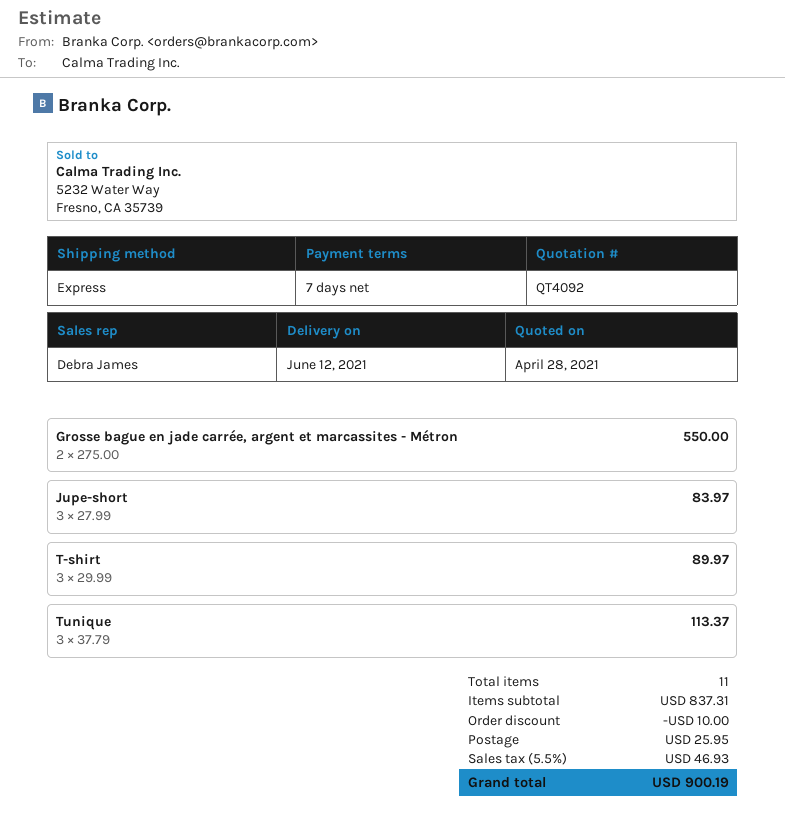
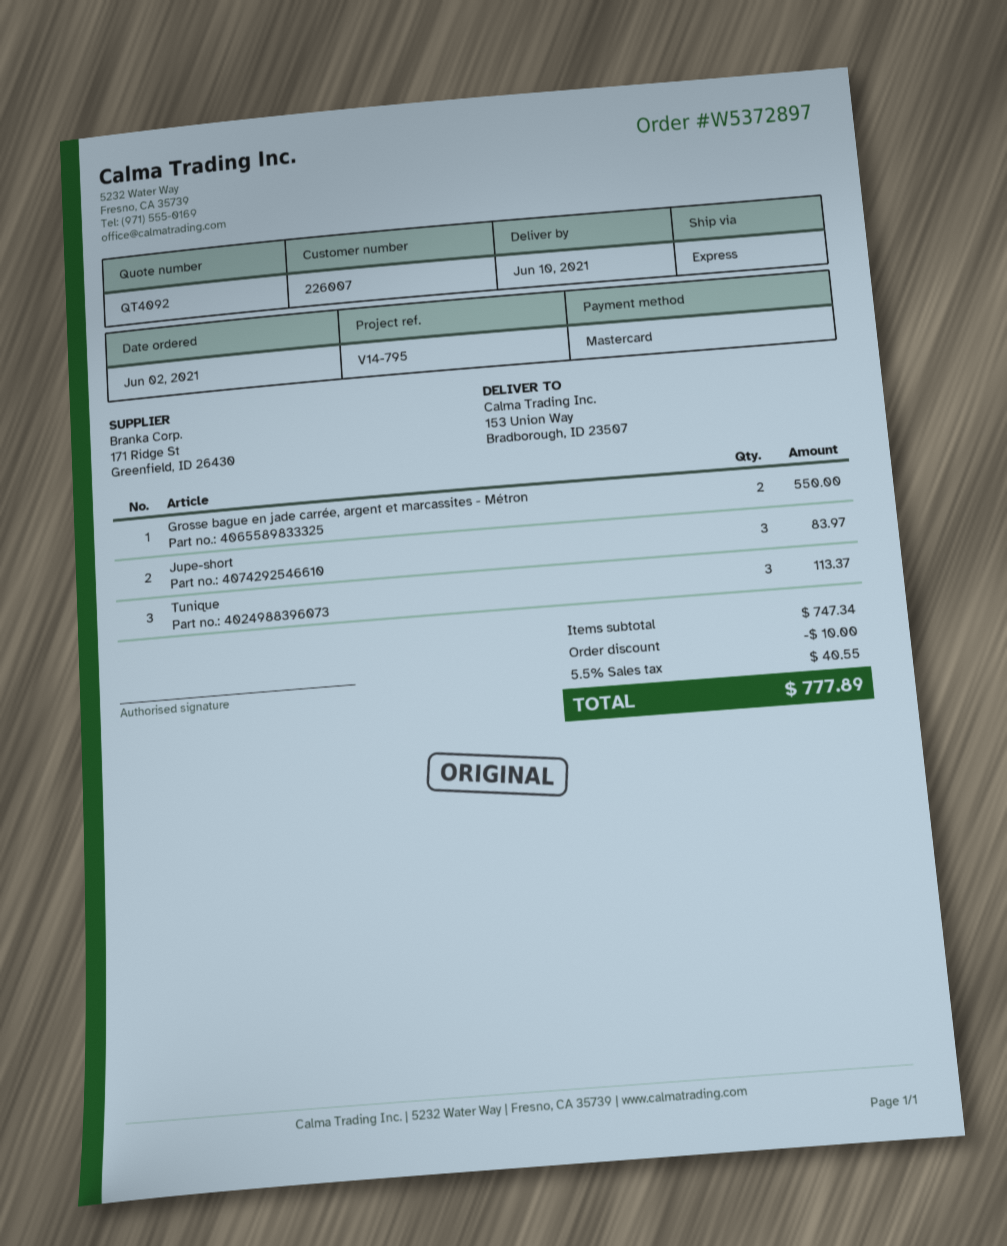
delivery date: 2021-06-12 -> 2021-06-10
T-shirt: 3 for 89.97 -> none
subtotal: 837.31 -> 747.34
shipping: 25.95 -> none
tax: 5.5% = 46.93 -> 5.5% = 40.55
total: 900.19 -> 777.89

